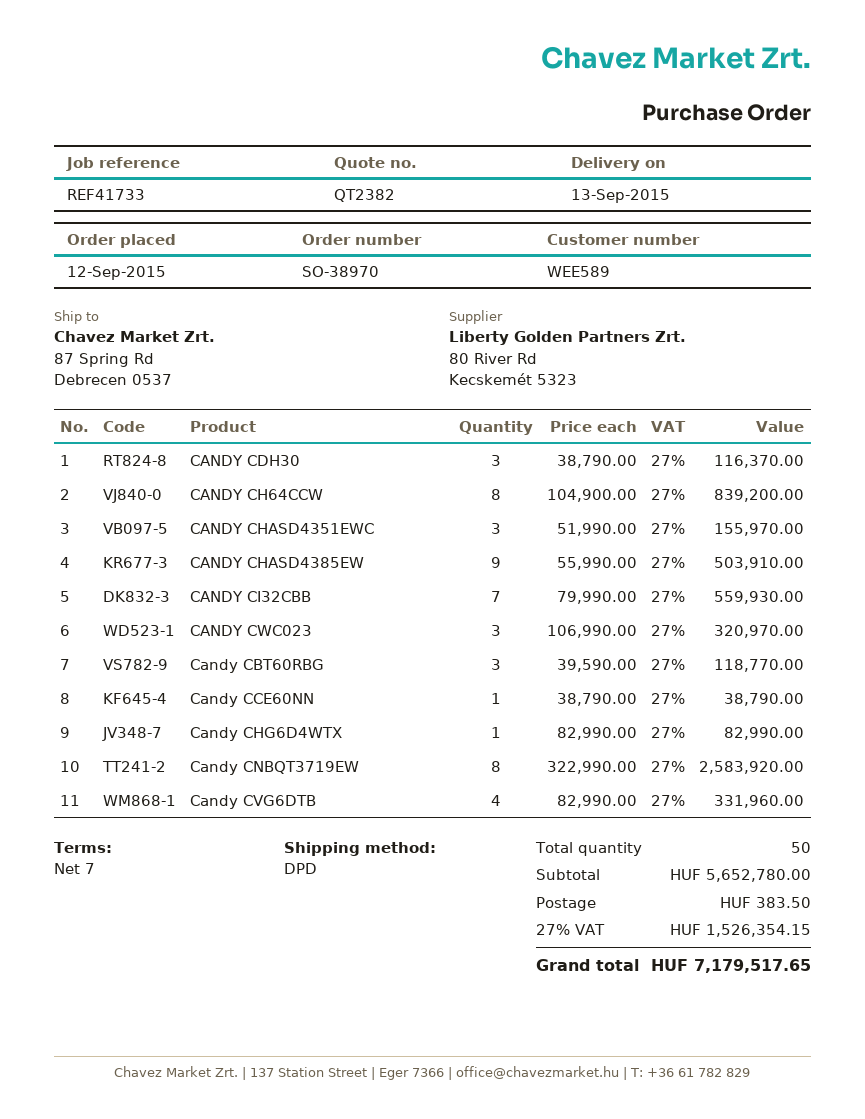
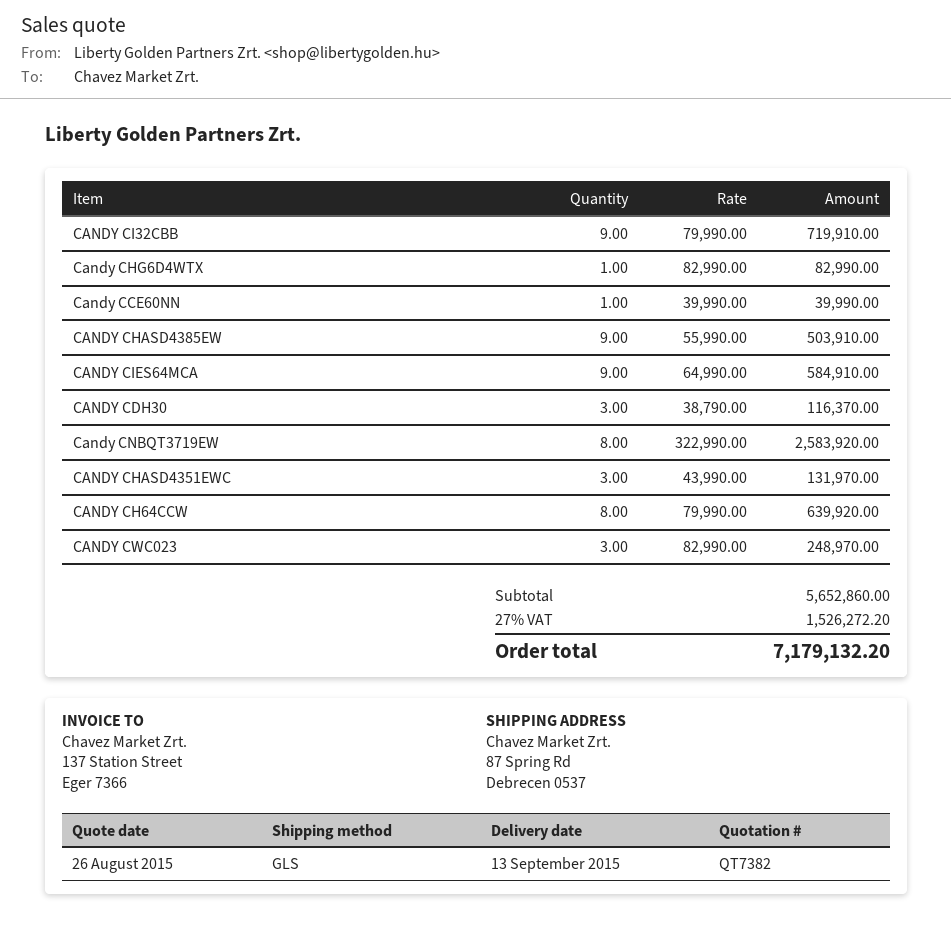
quote number: QT2382 -> QT7382
shipping method: DPD -> GLS
CANDY CH64CCW: 8 x 104900.00 = 839200.00 -> 8 x 79990.00 = 639920.00
CANDY CHASD4351EWC: 3 x 51990.00 = 155970.00 -> 3 x 43990.00 = 131970.00
CANDY CI32CBB: 7 x 79990.00 = 559930.00 -> 9 x 79990.00 = 719910.00
CANDY CWC023: 3 x 106990.00 = 320970.00 -> 3 x 82990.00 = 248970.00
Candy CBT60RBG: 3 x 39590.00 = 118770.00 -> none
Candy CCE60NN: 1 x 38790.00 = 38790.00 -> 1 x 39990.00 = 39990.00
Candy CVG6DTB: 4 x 82990.00 = 331960.00 -> none
CANDY CIES64MCA: none -> 9 x 64990.00 = 584910.00
subtotal: 5652780.00 -> 5652860.00
shipping: 383.50 -> none
tax: 27% = 1526354.15 -> 27% = 1526272.20
total: 7179517.65 -> 7179132.20

